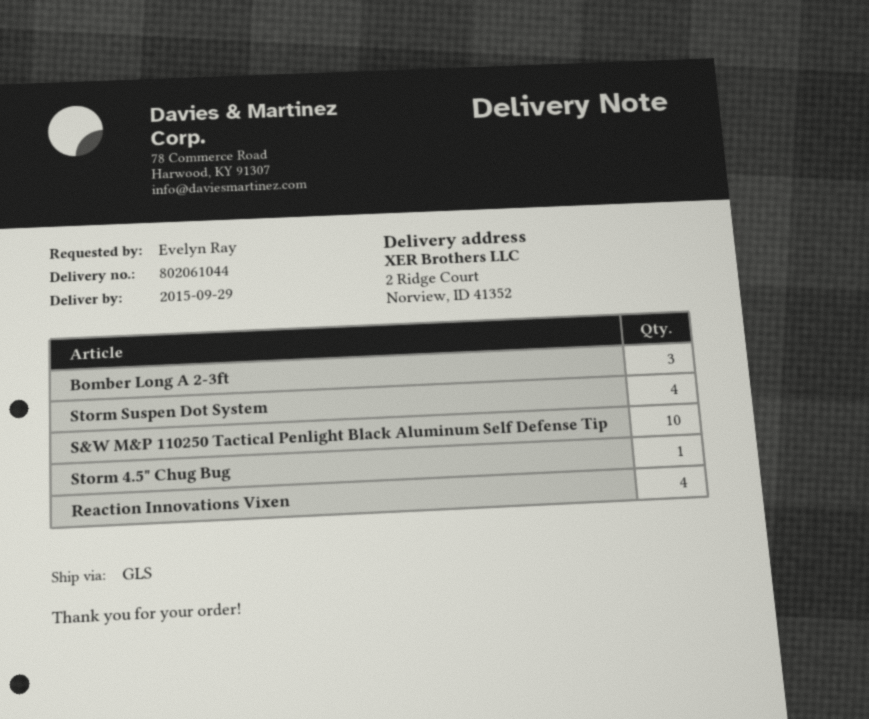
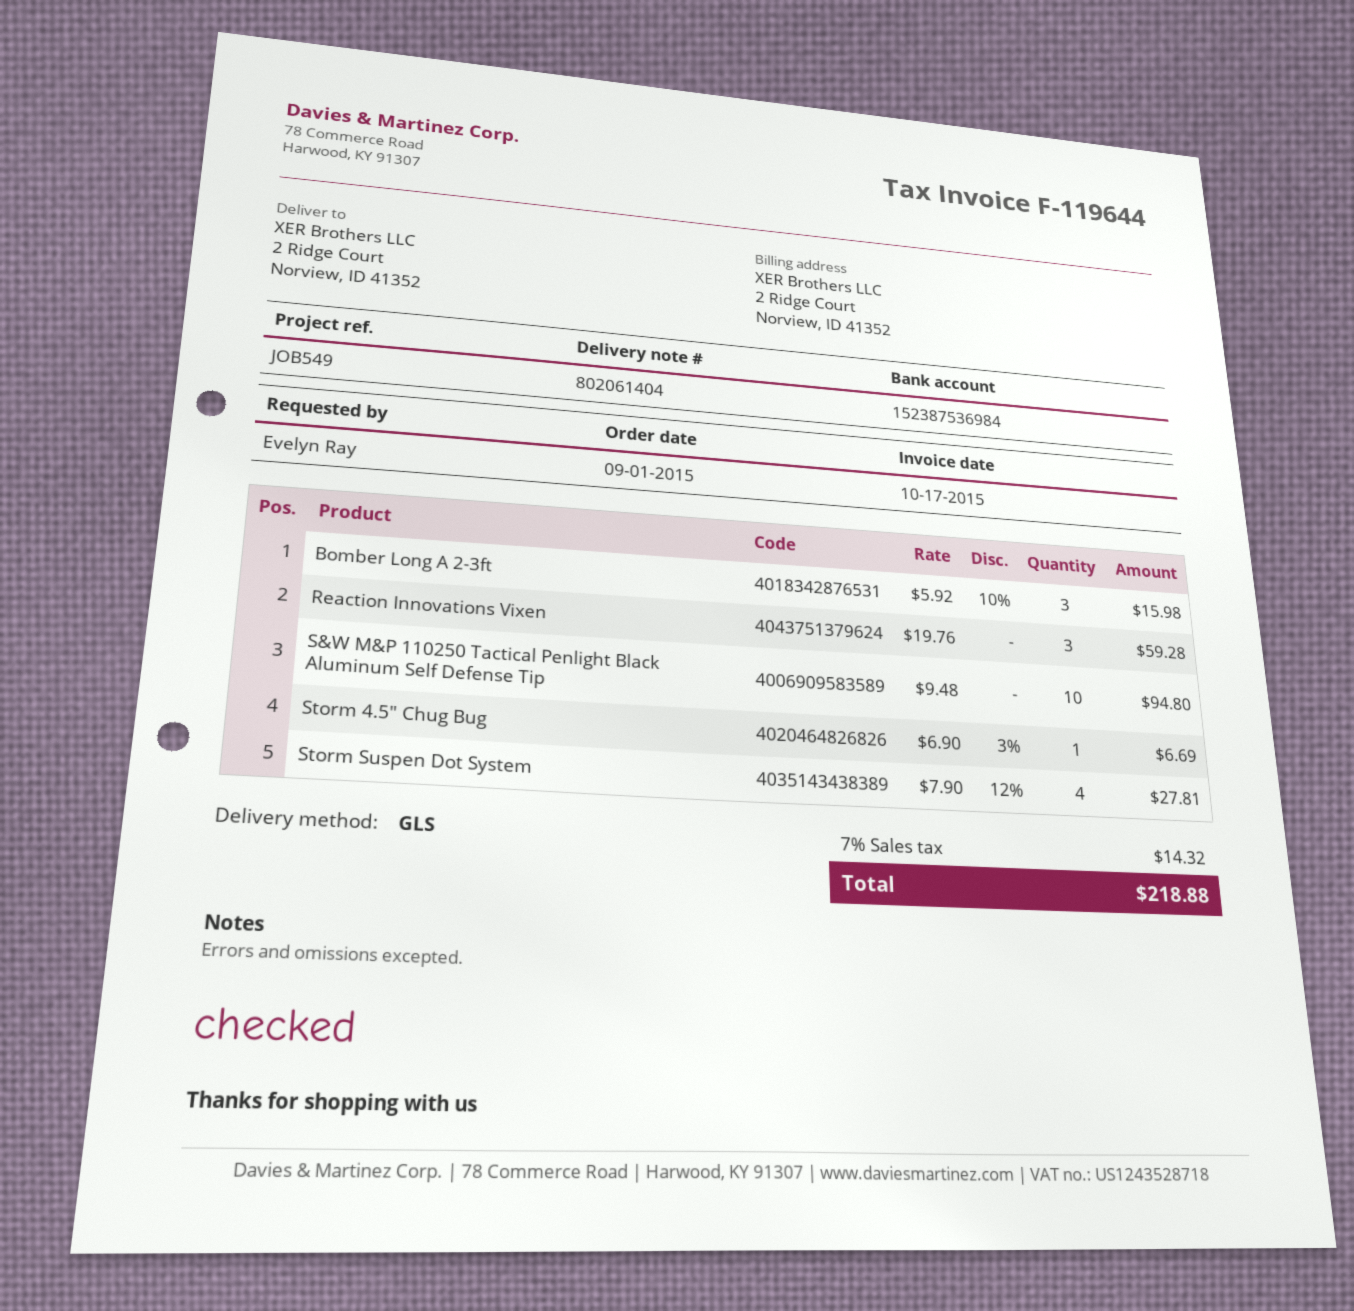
delivery note number: 802061044 -> 802061404
Reaction Innovations Vixen: 4 -> 3

